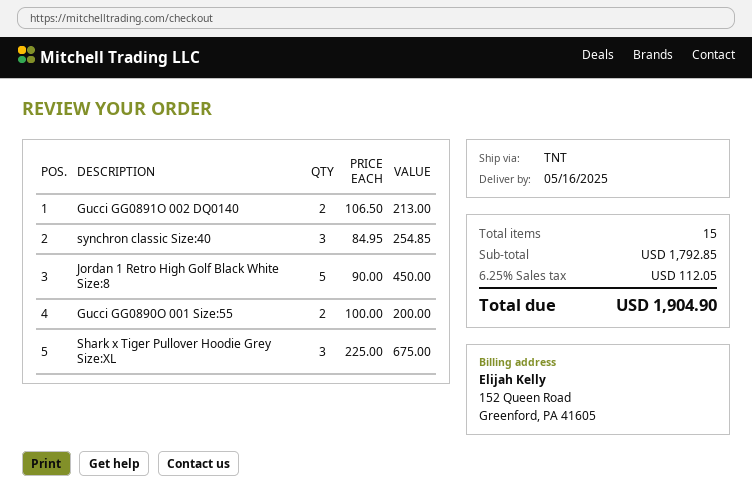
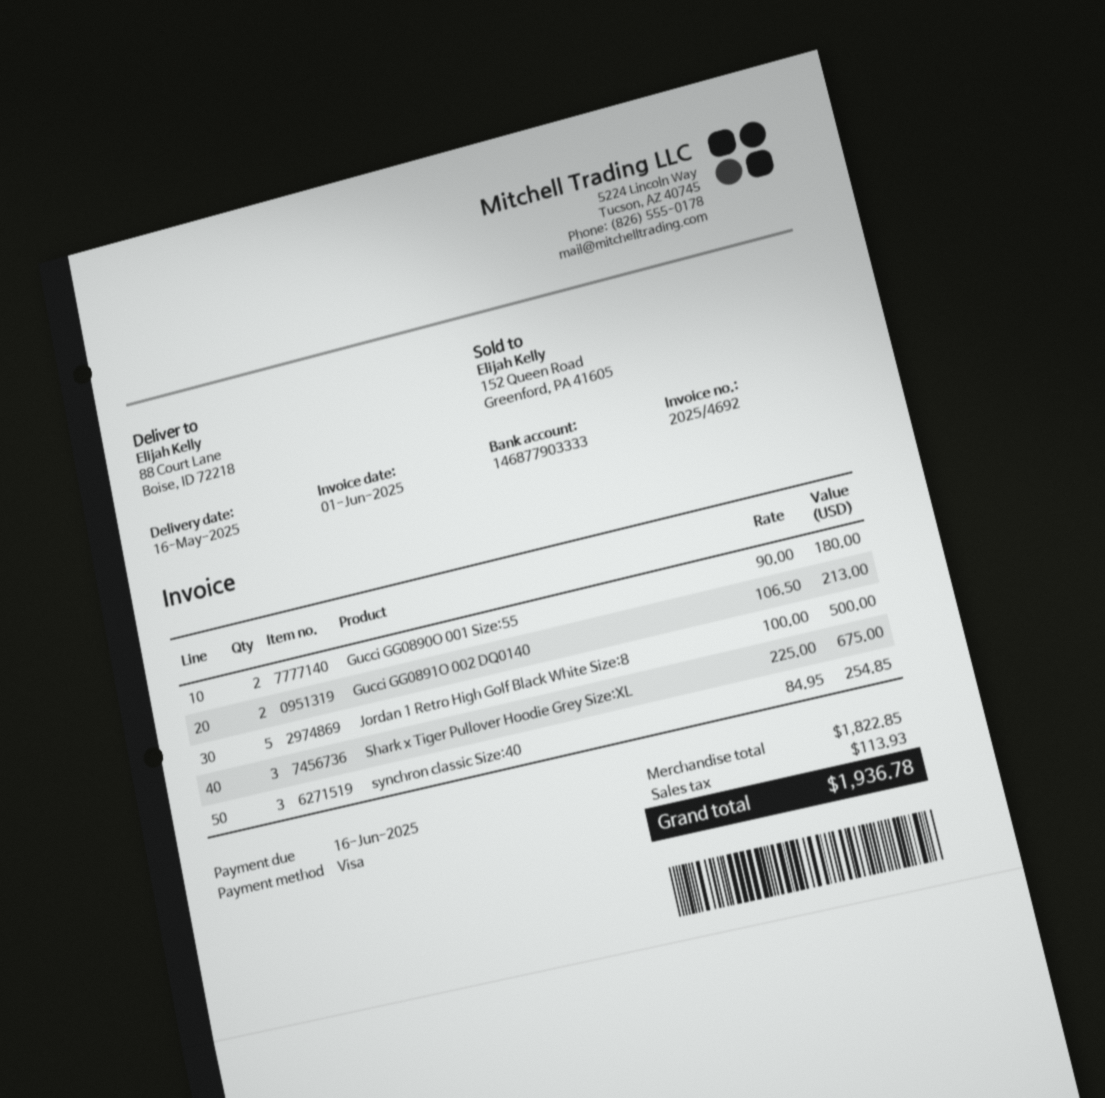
Jordan 1 Retro High Golf Black White Size:8: 5 x 90.00 = 450.00 -> 5 x 100.00 = 500.00
Gucci GG0890O 001 Size:55: 2 x 100.00 = 200.00 -> 2 x 90.00 = 180.00
subtotal: 1792.85 -> 1822.85
tax: 112.05 -> 113.93
total: 1904.90 -> 1936.78

